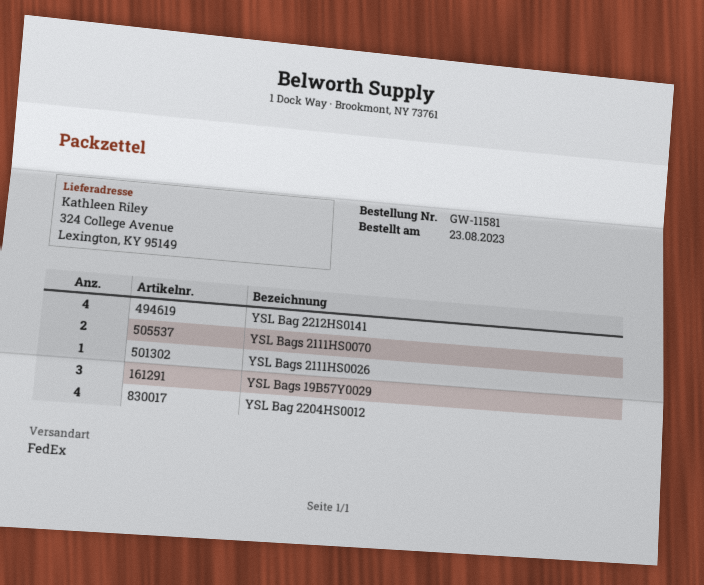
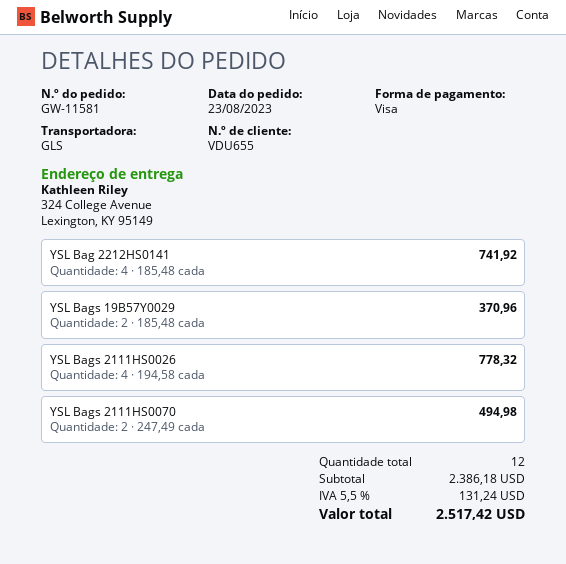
shipping method: FedEx -> GLS
YSL Bags 2111HS0026: 1 -> 4
YSL Bags 19B57Y0029: 3 -> 2
YSL Bag 2204HS0012: 4 -> none

